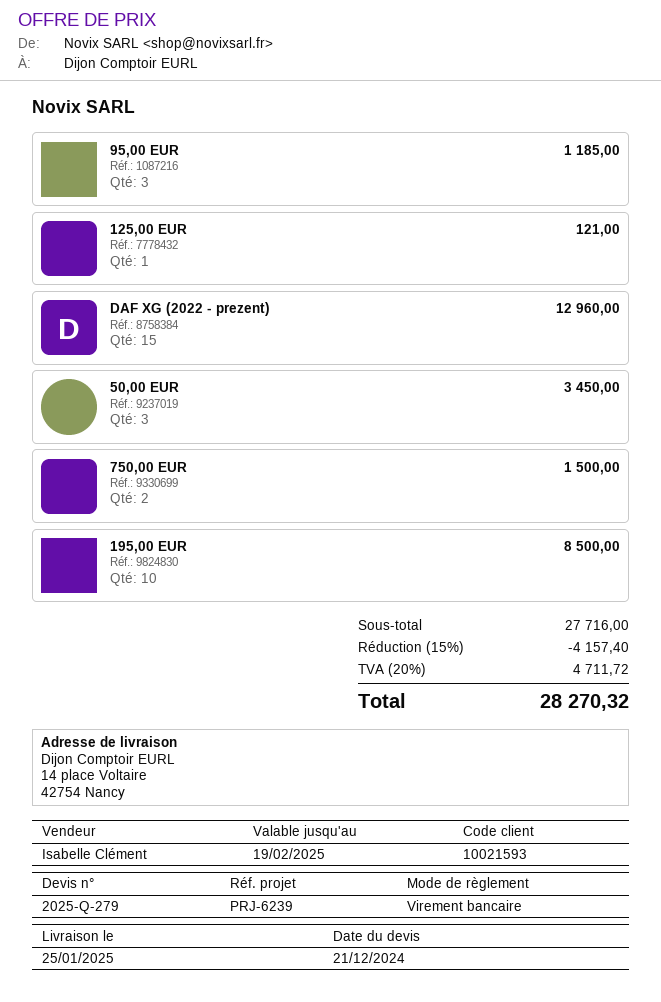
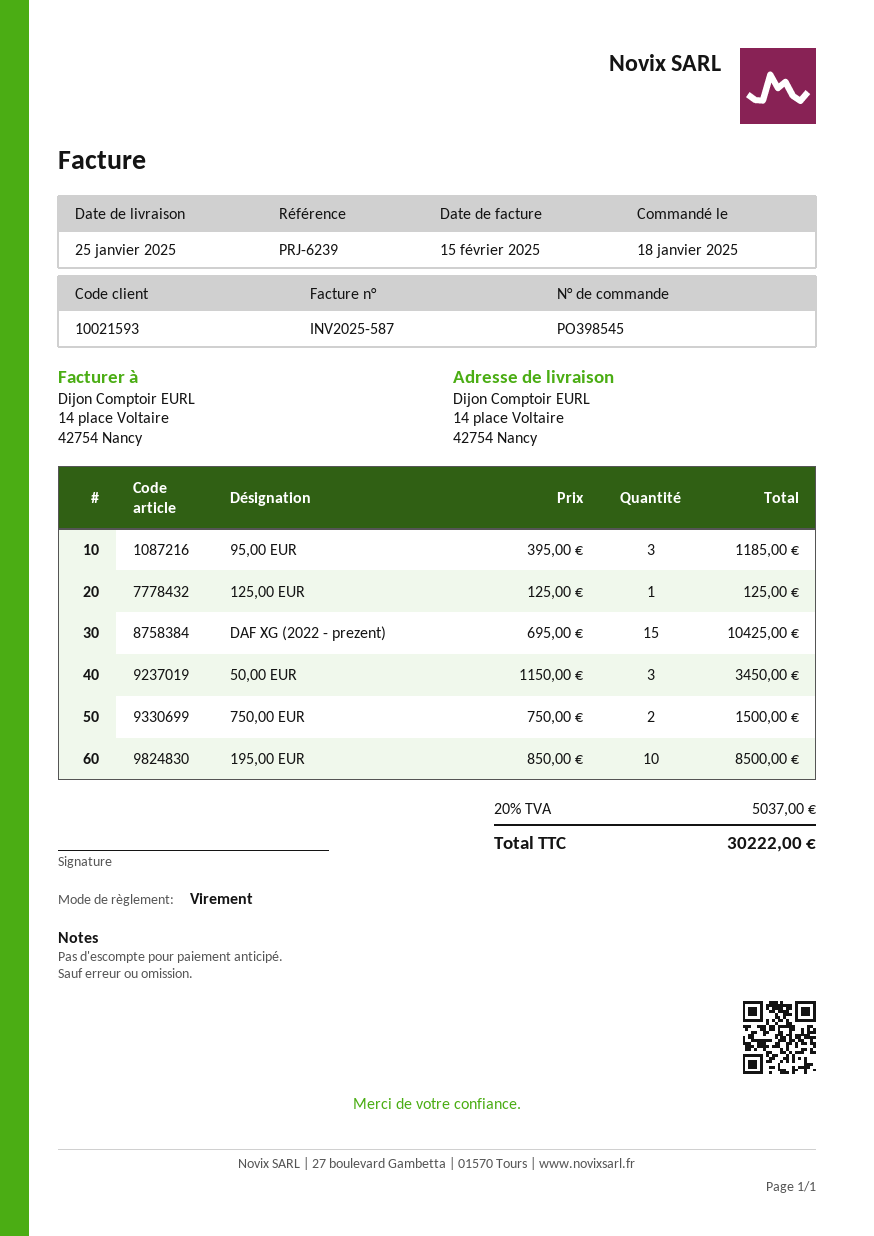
125,00 EUR: 1 for 121.00 -> 1 for 125.00
DAF XG (2022 - prezent): 15 for 12960.00 -> 15 for 10425.00
discount: 15% = 4157.40 -> none
tax: 20% = 4711.72 -> 20% = 5037.00
total: 28270.32 -> 30222.00

